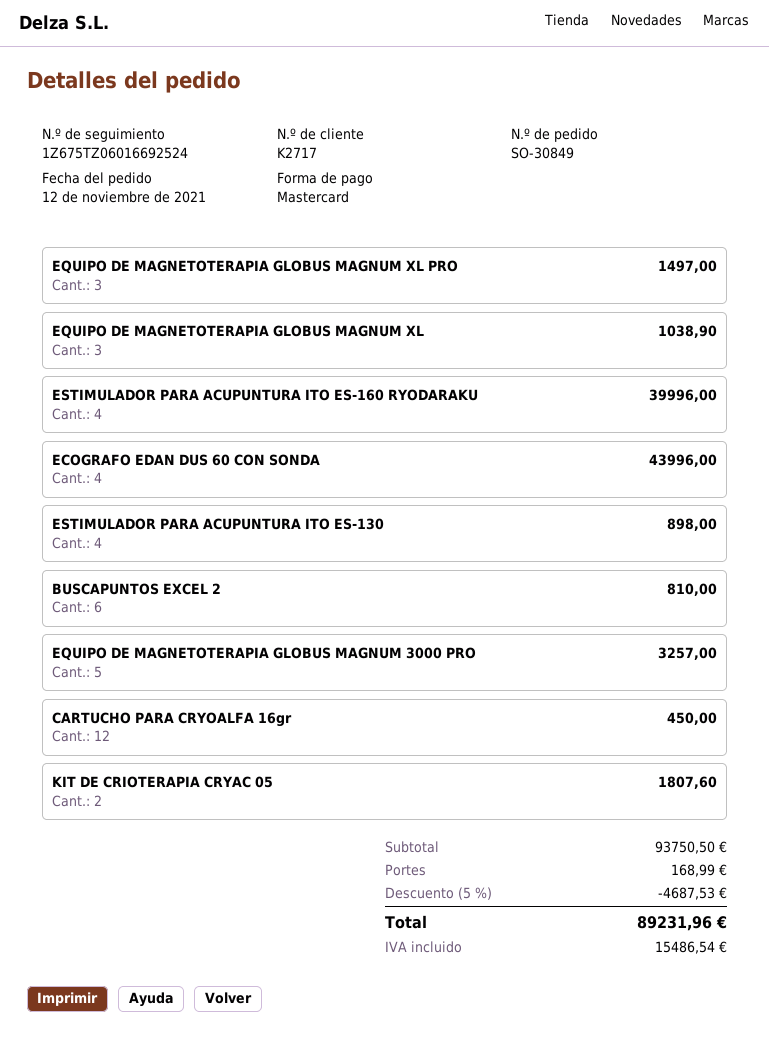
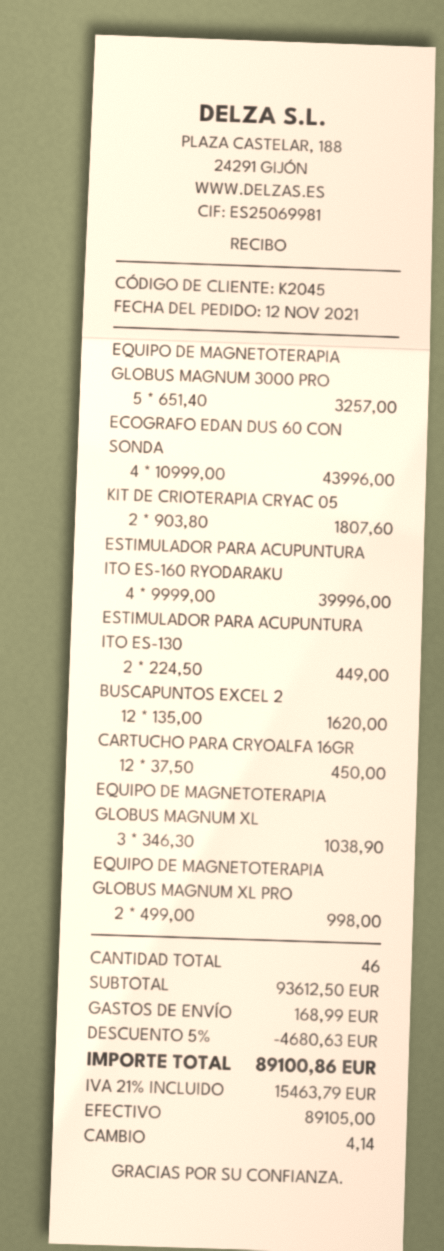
customer number: K2717 -> K2045
payment method: Mastercard -> cash
EQUIPO DE MAGNETOTERAPIA GLOBUS MAGNUM XL PRO: 3 for 1497.00 -> 2 for 998.00
ESTIMULADOR PARA ACUPUNTURA ITO ES-130: 4 for 898.00 -> 2 for 449.00
BUSCAPUNTOS EXCEL 2: 6 for 810.00 -> 12 for 1620.00
subtotal: 93750.50 -> 93612.50
discount: 5% = 4687.53 -> 5% = 4680.63
tax: 15486.54 -> 15463.79
total: 89231.96 -> 89100.86

